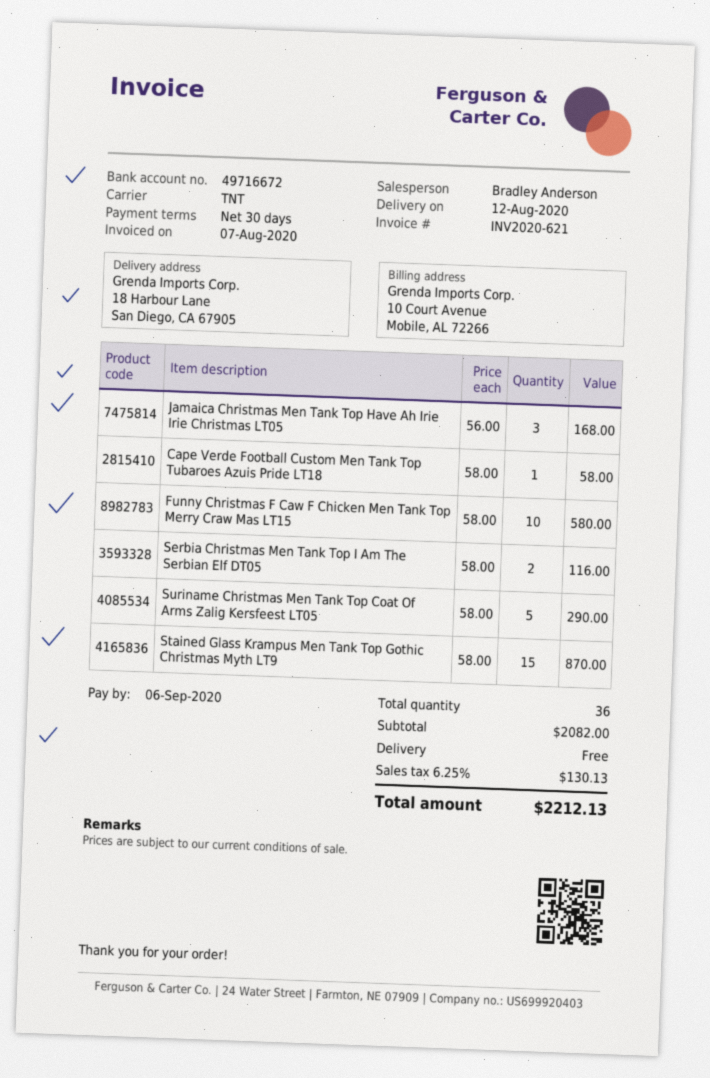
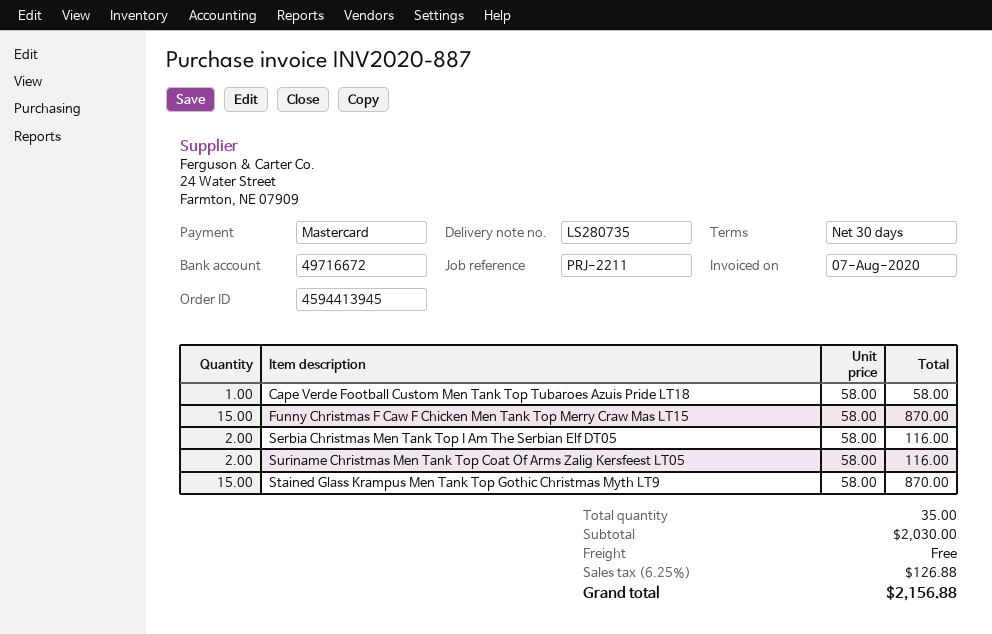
invoice number: INV2020-621 -> INV2020-887
Jamaica Christmas Men Tank Top Have Ah Irie Irie Christmas LT05: 3 x 56.00 = 168.00 -> none
Funny Christmas F Caw F Chicken Men Tank Top Merry Craw Mas LT15: 10 x 58.00 = 580.00 -> 15 x 58.00 = 870.00
Suriname Christmas Men Tank Top Coat Of Arms Zalig Kersfeest LT05: 5 x 58.00 = 290.00 -> 2 x 58.00 = 116.00
total quantity: 36 -> 35
subtotal: 2082.00 -> 2030.00
tax: 6.25% = 130.13 -> 6.25% = 126.88
total: 2212.13 -> 2156.88

